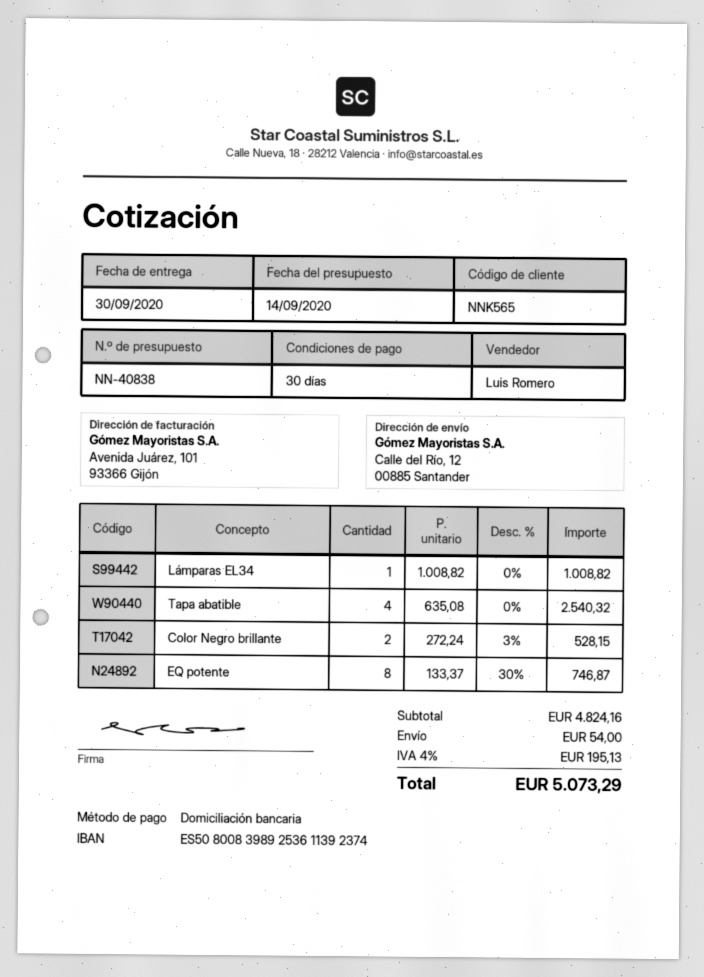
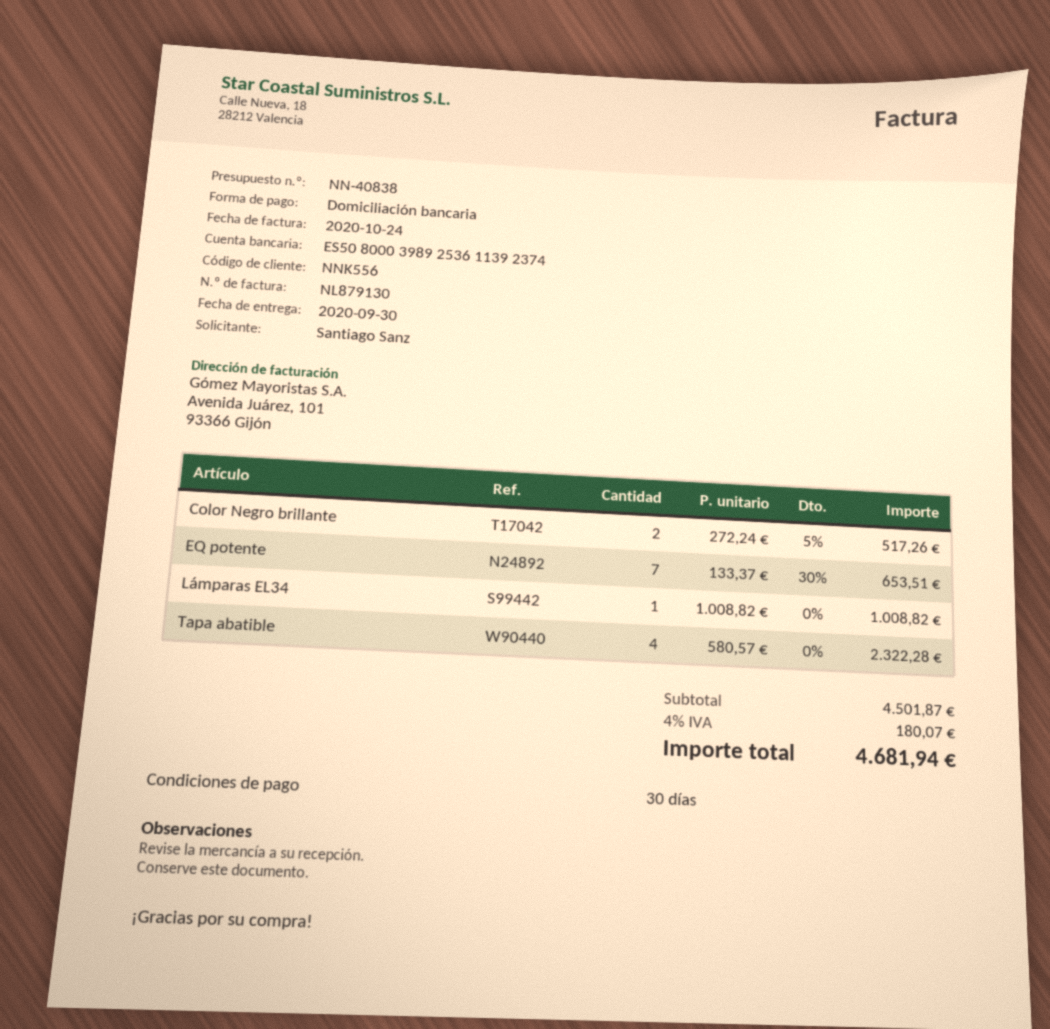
customer number: NNK565 -> NNK556
bank account: ES5080083989253611392374 -> ES5080003989253611392374
Tapa abatible: 4 x 635.08 = 2540.32 -> 4 x 580.57 = 2322.28
Color Negro brillante: 2 x 272.24 - 3% = 528.15 -> 2 x 272.24 - 5% = 517.26
EQ potente: 8 x 133.37 - 30% = 746.87 -> 7 x 133.37 - 30% = 653.51
subtotal: 4824.16 -> 4501.87
shipping: 54.00 -> none
tax: 4% = 195.13 -> 4% = 180.07
total: 5073.29 -> 4681.94

